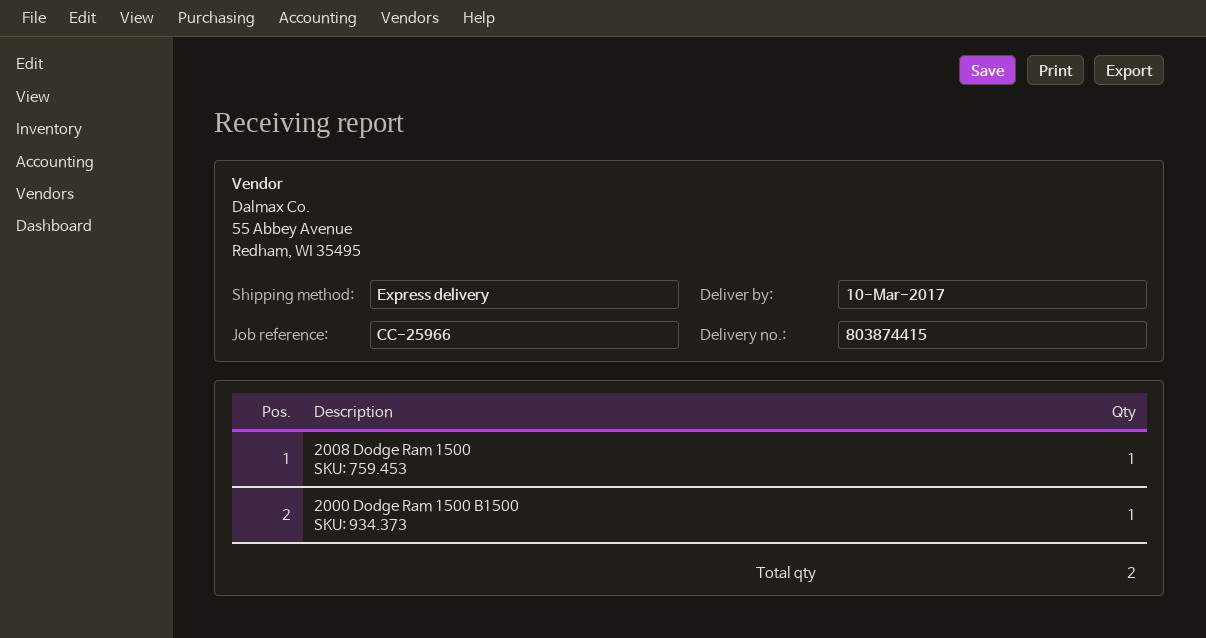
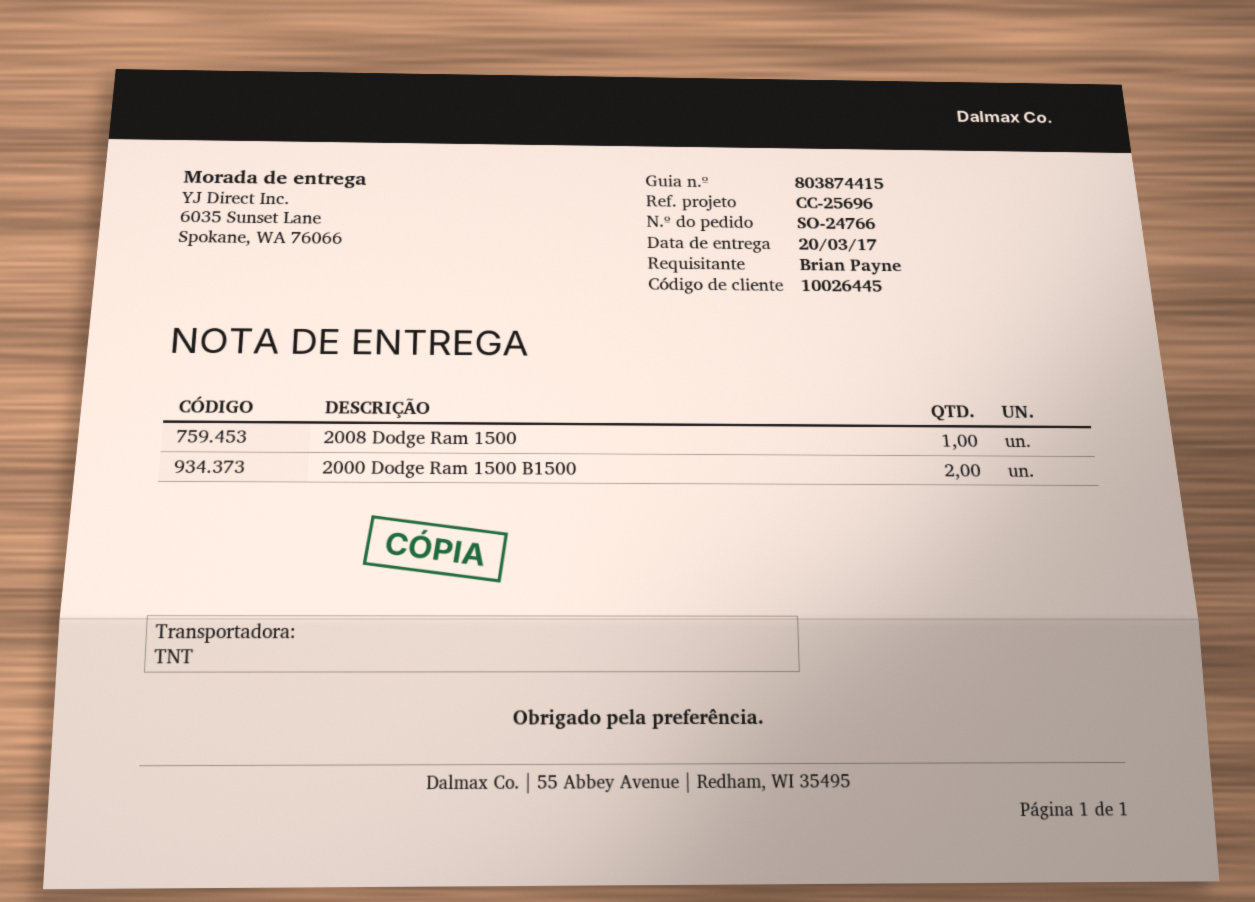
delivery date: 2017-03-10 -> 2017-03-20
reference: CC-25966 -> CC-25696
shipping method: express -> TNT
2000 Dodge Ram 1500 B1500: 1 -> 2

